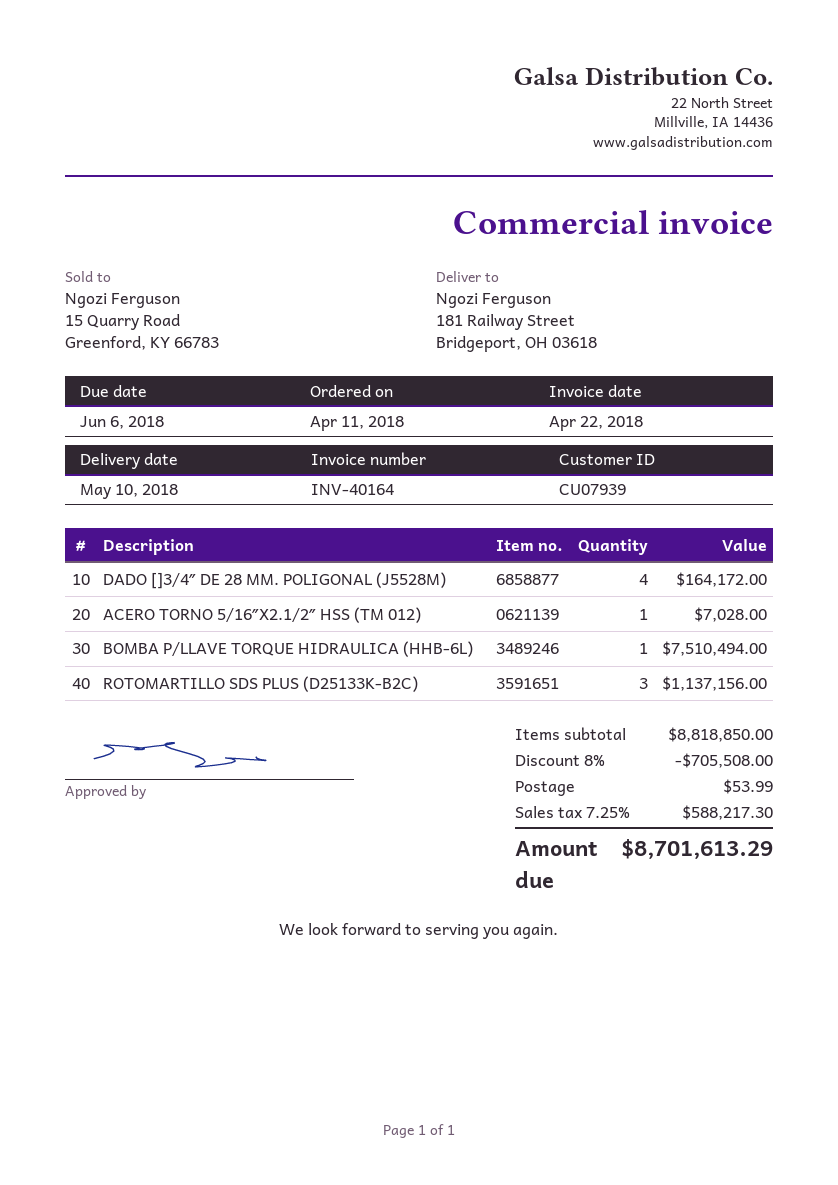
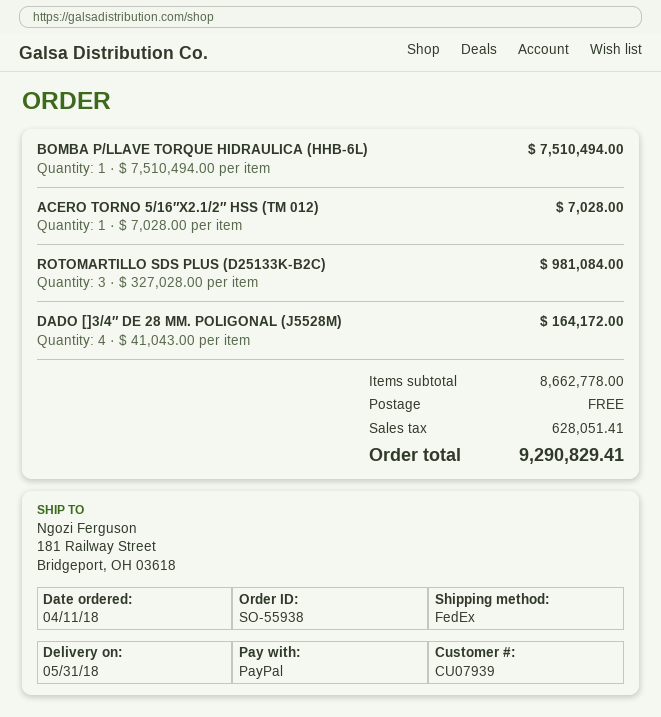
delivery date: 2018-05-10 -> 2018-05-31
ROTOMARTILLO SDS PLUS (D25133K-B2C): 3 for 1137156.00 -> 3 for 981084.00
subtotal: 8818850.00 -> 8662778.00
discount: 8% = 705508.00 -> none
shipping: 53.99 -> 0.00
tax: 588217.30 -> 628051.41
total: 8701613.29 -> 9290829.41

